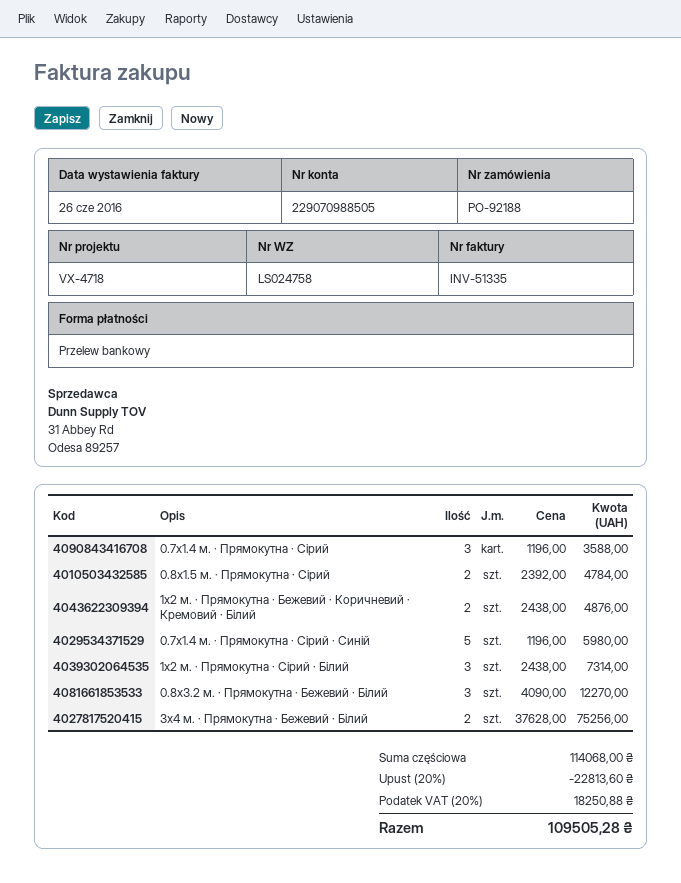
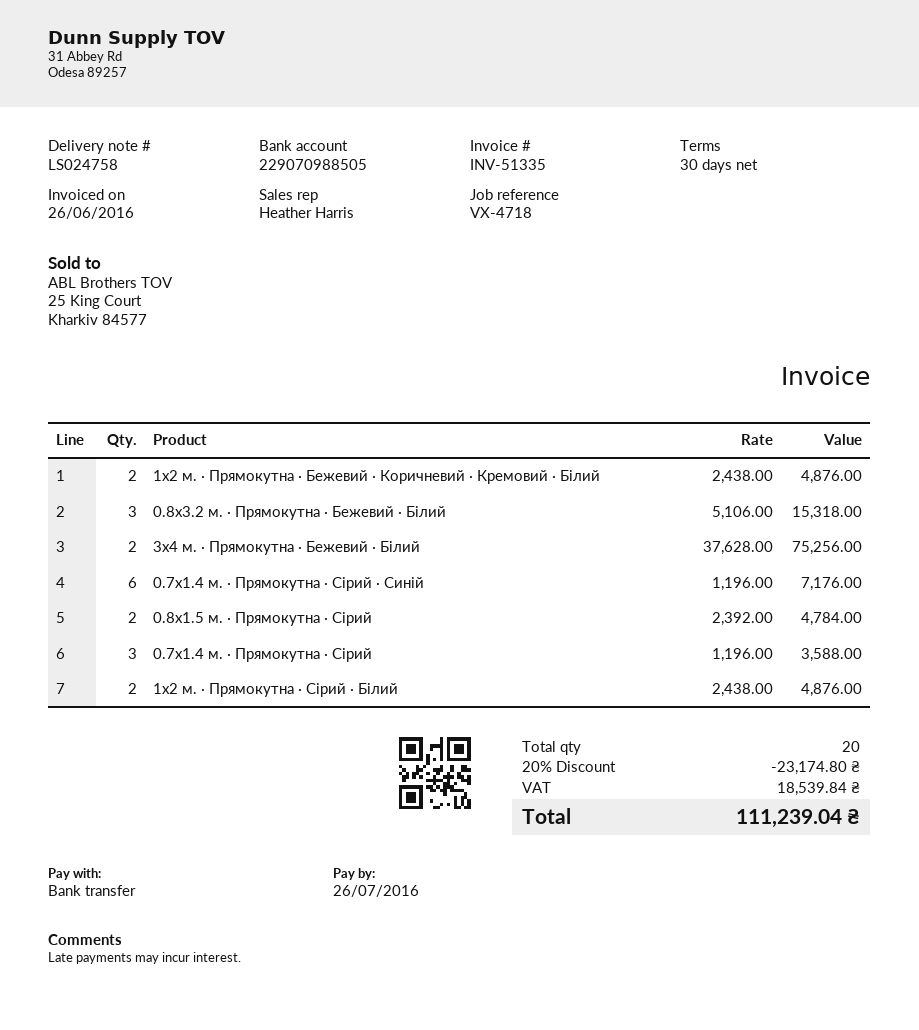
0.7x1.4 м. · Прямокутна · Сірий · Синій: 5 x 1196.00 = 5980.00 -> 6 x 1196.00 = 7176.00
1x2 м. · Прямокутна · Сірий · Білий: 3 x 2438.00 = 7314.00 -> 2 x 2438.00 = 4876.00
0.8x3.2 м. · Прямокутна · Бежевий · Білий: 3 x 4090.00 = 12270.00 -> 3 x 5106.00 = 15318.00
discount: 20% = 22813.60 -> 20% = 23174.80
tax: 18250.88 -> 18539.84
total: 109505.28 -> 111239.04

